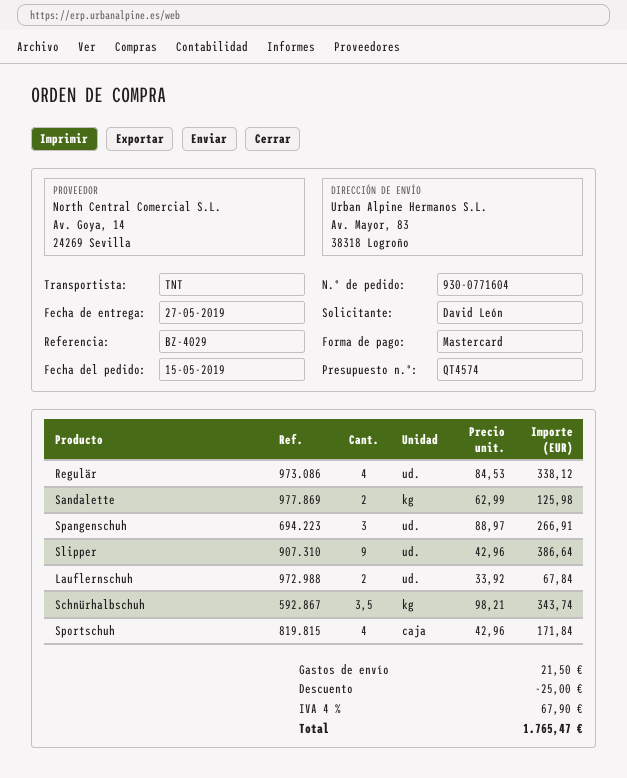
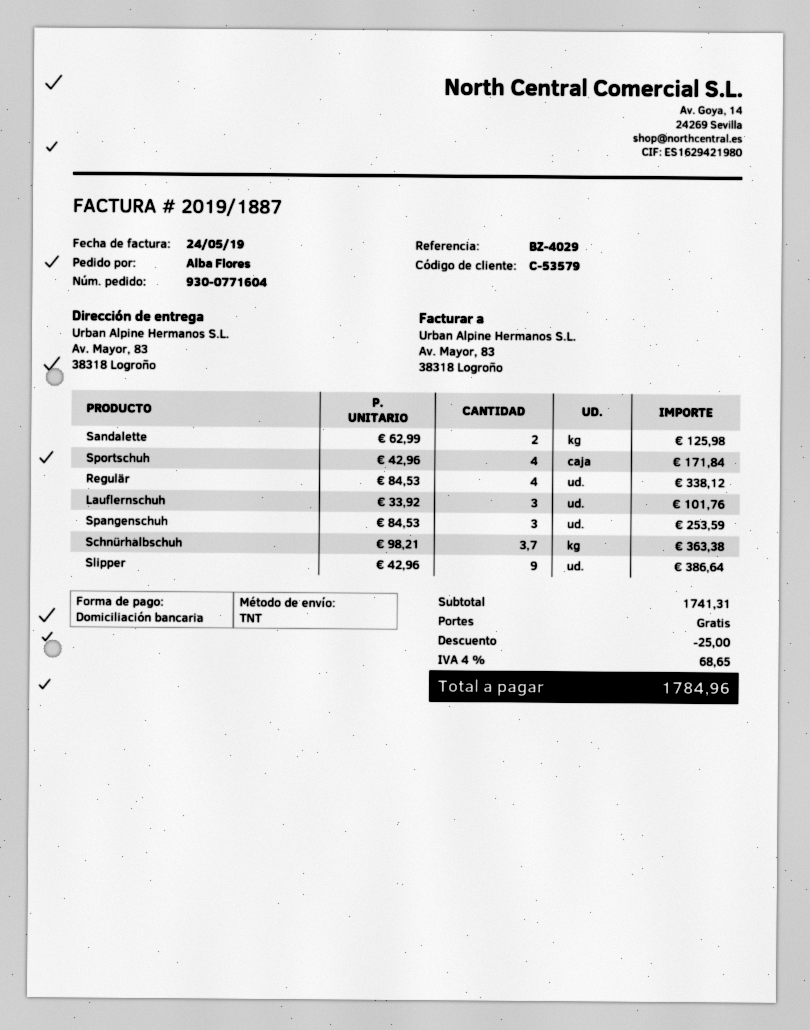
ordered by: David León -> Alba Flores
payment method: Mastercard -> direct debit
Spangenschuh: 3 x 88.97 = 266.91 -> 3 x 84.53 = 253.59
Lauflernschuh: 2 x 33.92 = 67.84 -> 3 x 33.92 = 101.76
Schnürhalbschuh: 3.5 x 98.21 = 343.74 -> 3.7 x 98.21 = 363.38
shipping: 21.50 -> 0.00
tax: 4% = 67.90 -> 4% = 68.65
total: 1765.47 -> 1784.96

